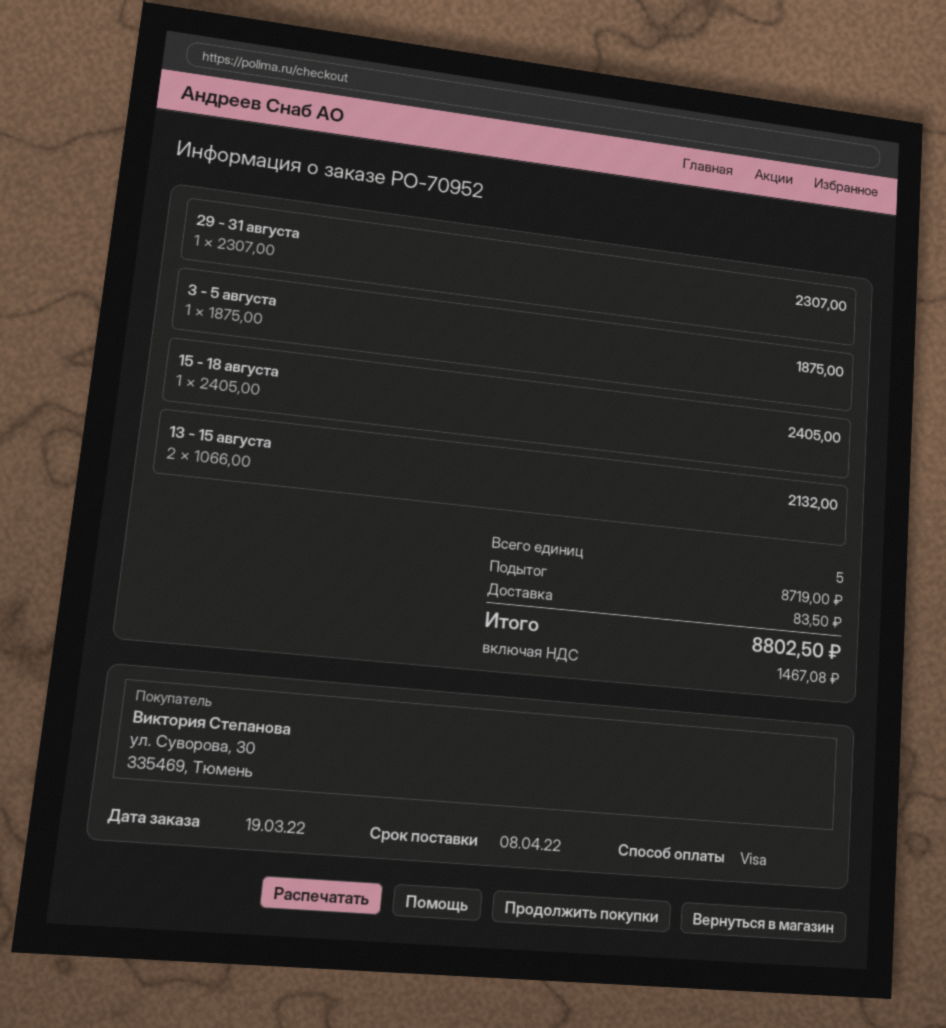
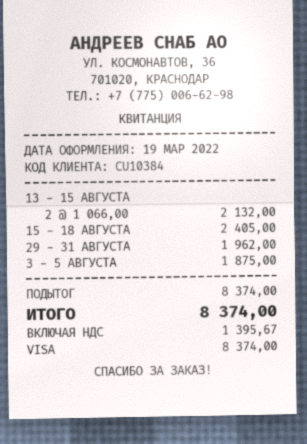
29 - 31 августа: 1 x 2307.00 = 2307.00 -> 1 x 1962.00 = 1962.00
subtotal: 8719.00 -> 8374.00
shipping: 83.50 -> none
tax: 1467.08 -> 1395.67
total: 8802.50 -> 8374.00

